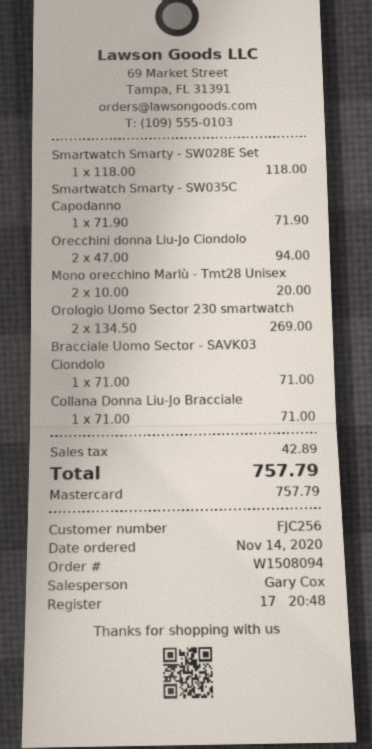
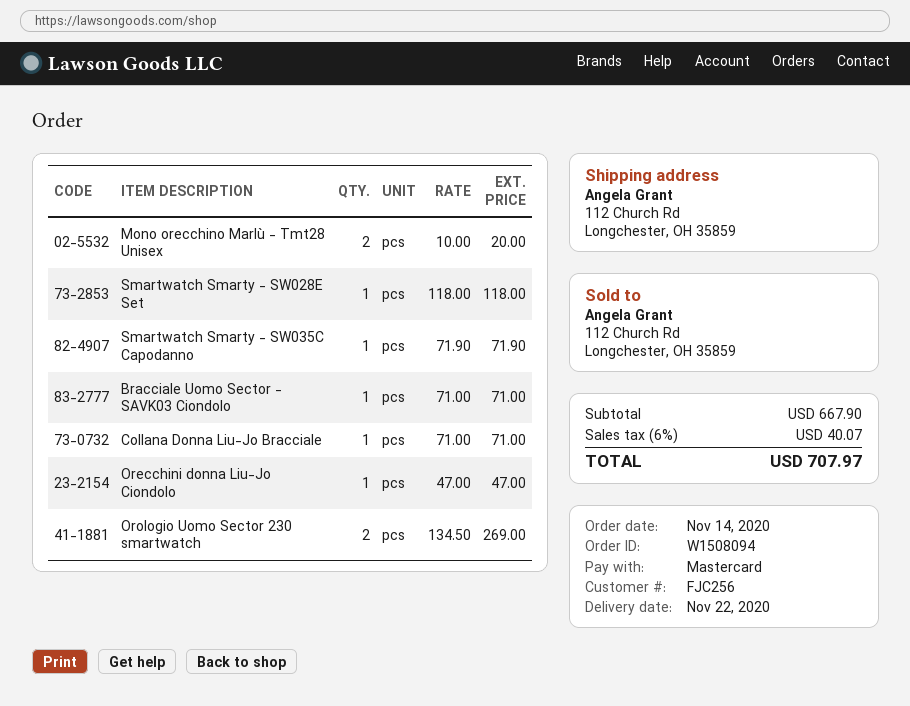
Orecchini donna Liu-Jo Ciondolo: 2 x 47.00 = 94.00 -> 1 x 47.00 = 47.00
tax: 42.89 -> 40.07
total: 757.79 -> 707.97

